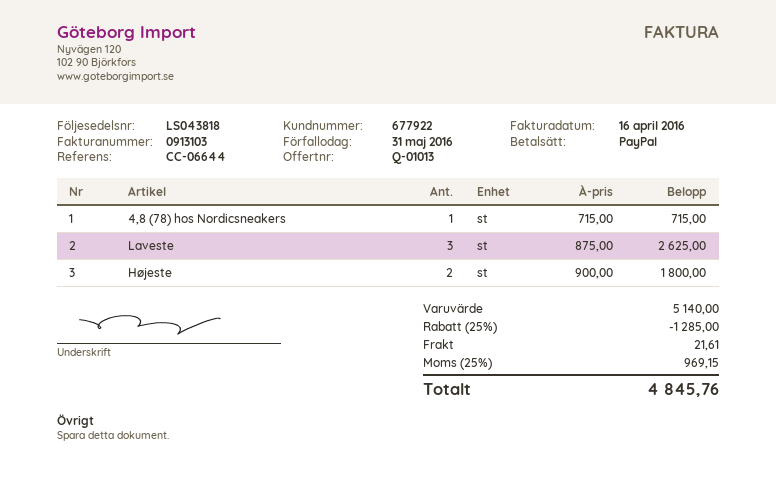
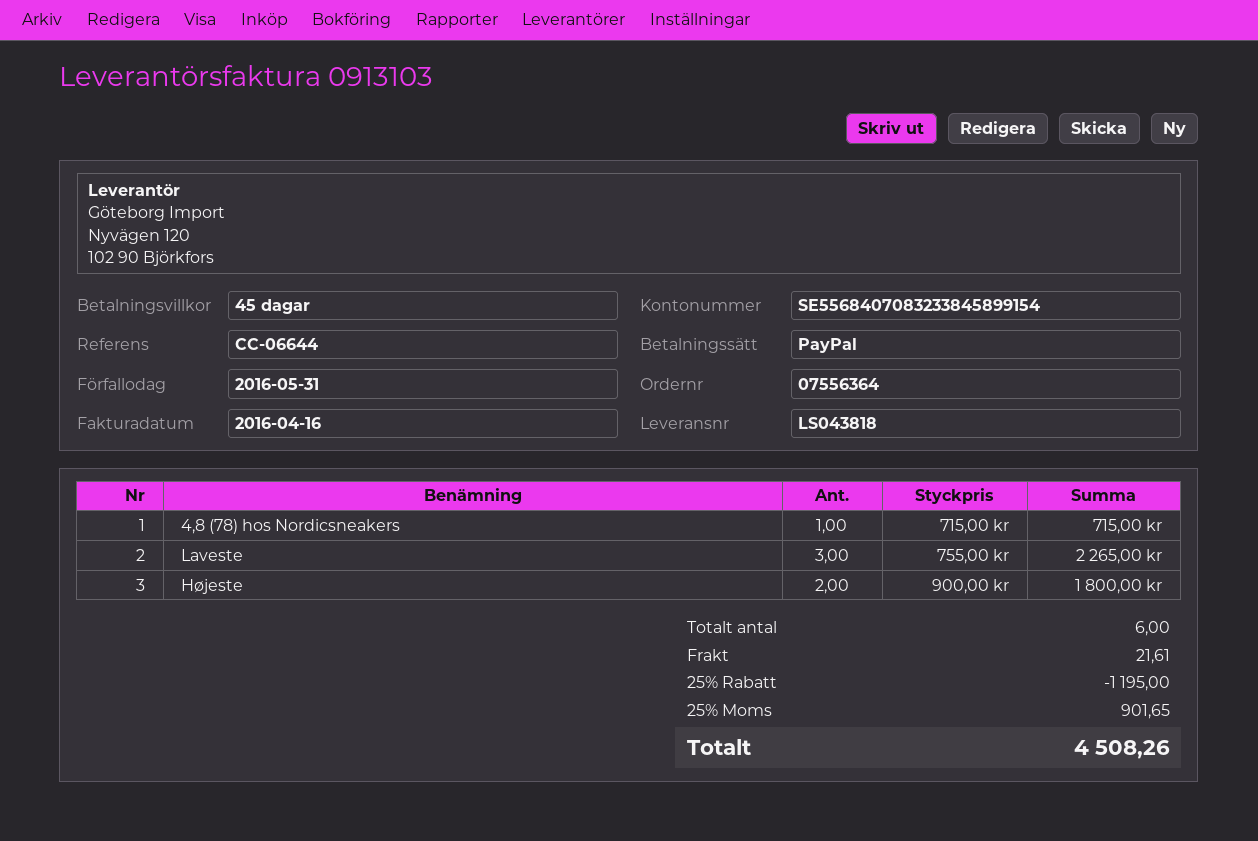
Laveste: 3 x 875.00 = 2625.00 -> 3 x 755.00 = 2265.00
discount: 25% = 1285.00 -> 25% = 1195.00
tax: 25% = 969.15 -> 25% = 901.65
total: 4845.76 -> 4508.26

